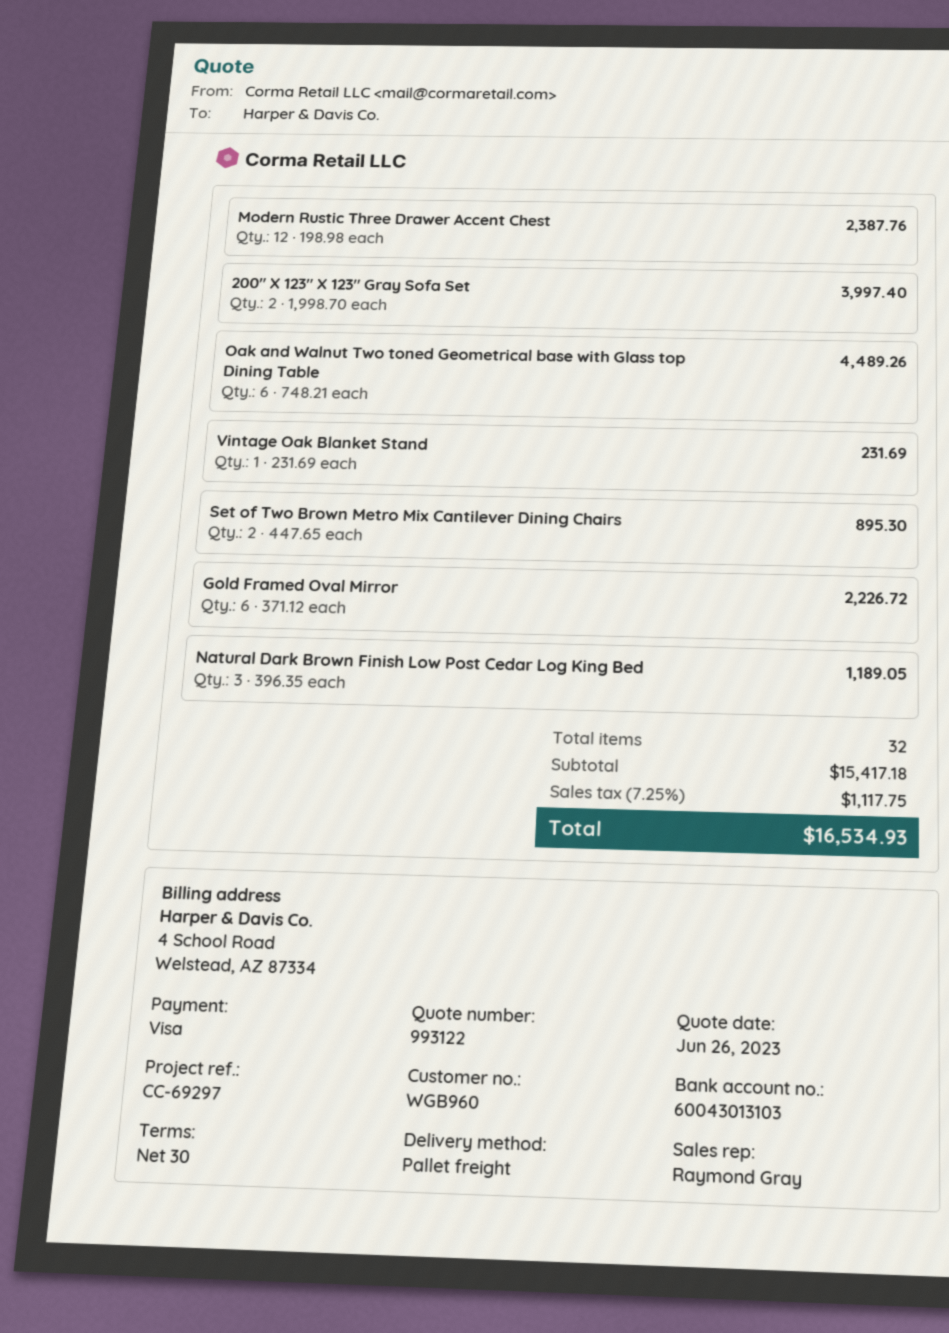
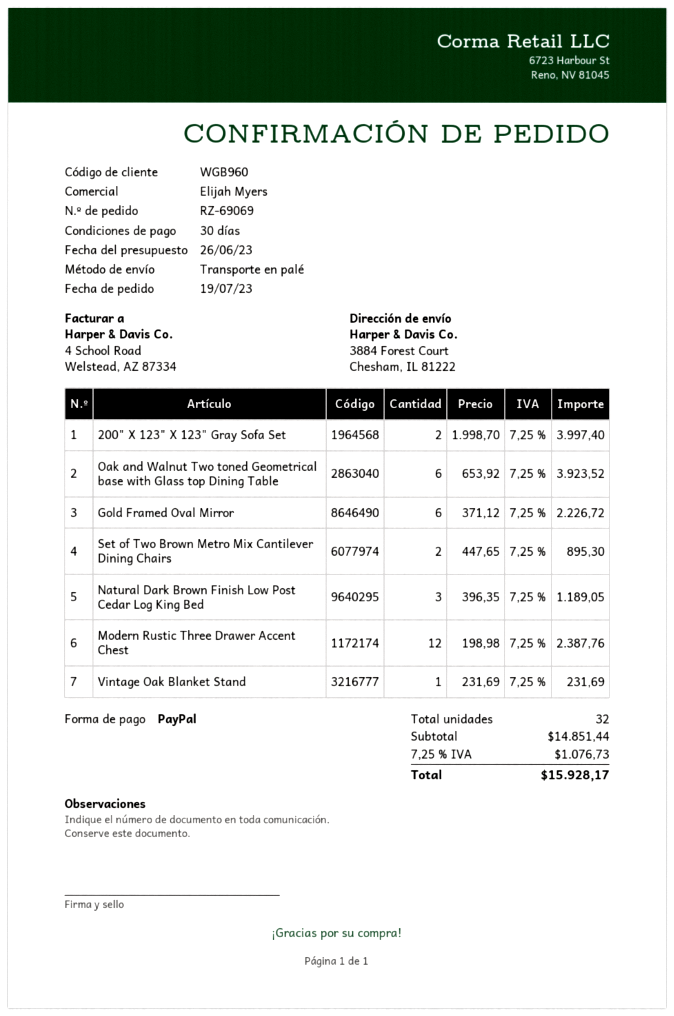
sales rep: Raymond Gray -> Elijah Myers
payment method: Visa -> PayPal
Oak and Walnut Two toned Geometrical base with Glass top Dining Table: 6 x 748.21 = 4489.26 -> 6 x 653.92 = 3923.52
subtotal: 15417.18 -> 14851.44
tax: 7.25% = 1117.75 -> 7.25% = 1076.73
total: 16534.93 -> 15928.17

